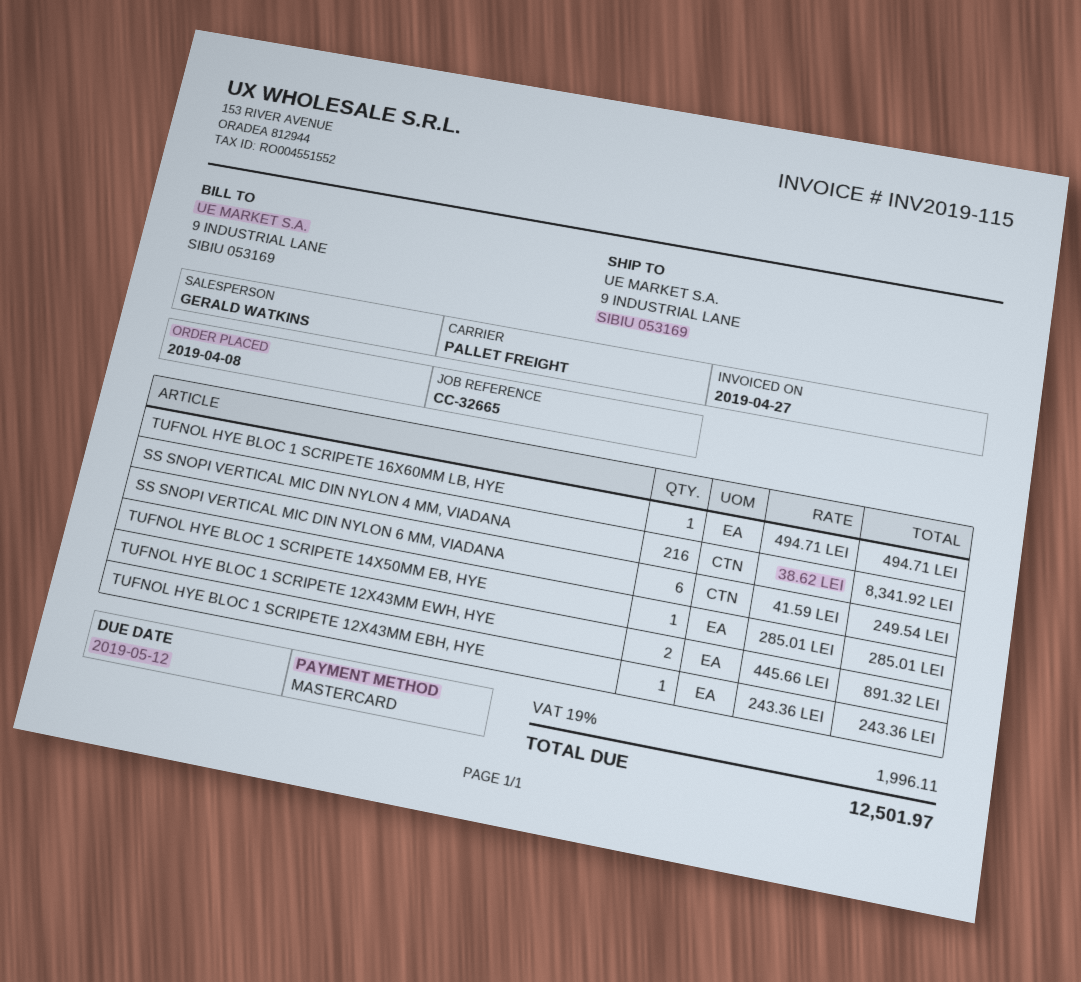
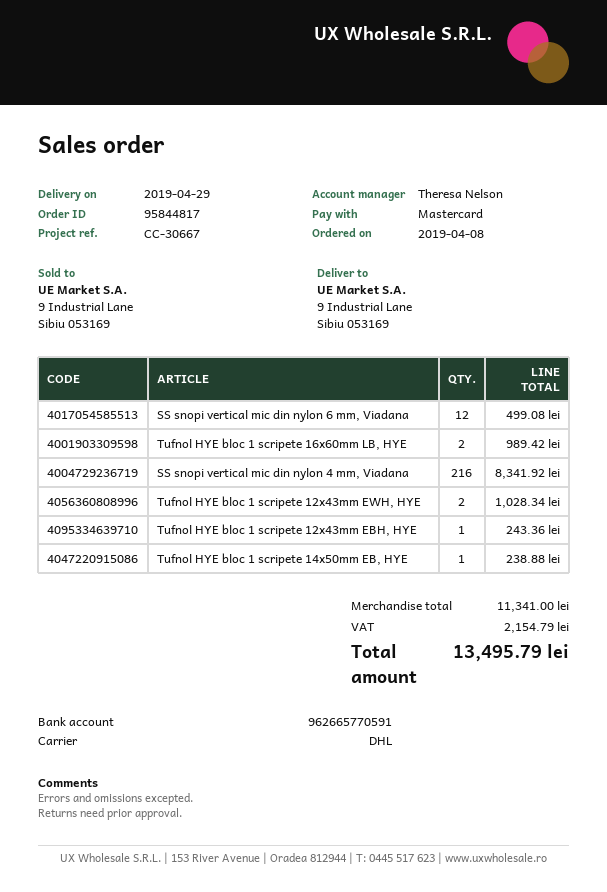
reference: CC-32665 -> CC-30667
sales rep: GERALD WATKINS -> Theresa Nelson
shipping method: pallet freight -> DHL
TUFNOL HYE BLOC 1 SCRIPETE 16X60MM LB, HYE: 1 for 494.71 -> 2 for 989.42
SS SNOPI VERTICAL MIC DIN NYLON 6 MM, VIADANA: 6 for 249.54 -> 12 for 499.08
TUFNOL HYE BLOC 1 SCRIPETE 14X50MM EB, HYE: 1 for 285.01 -> 1 for 238.88
TUFNOL HYE BLOC 1 SCRIPETE 12X43MM EWH, HYE: 2 for 891.32 -> 2 for 1028.34
tax: 1996.11 -> 2154.79
total: 12501.97 -> 13495.79

